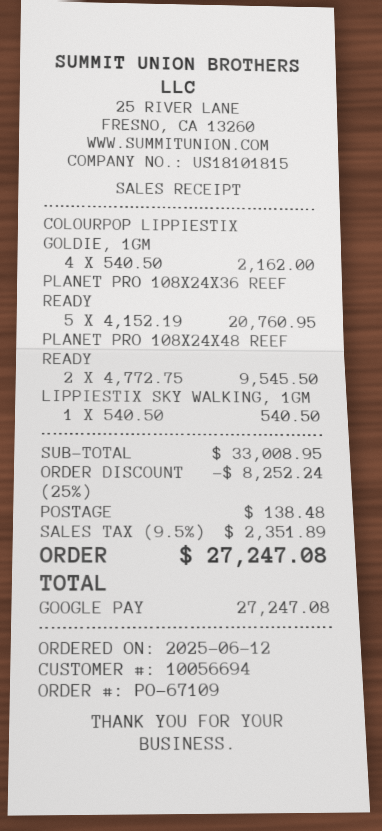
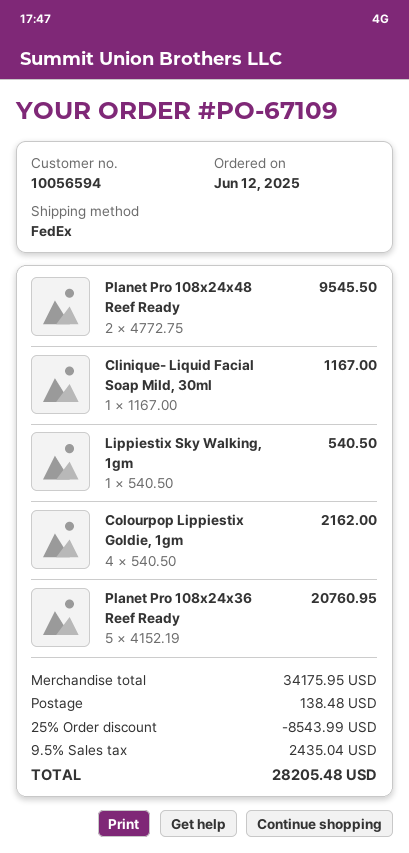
customer number: 10056694 -> 10056594
Clinique- Liquid Facial Soap Mild, 30ml: none -> 1 x 1167.00 = 1167.00
subtotal: 33008.95 -> 34175.95
discount: 25% = 8252.24 -> 25% = 8543.99
tax: 9.5% = 2351.89 -> 9.5% = 2435.04
total: 27247.08 -> 28205.48

